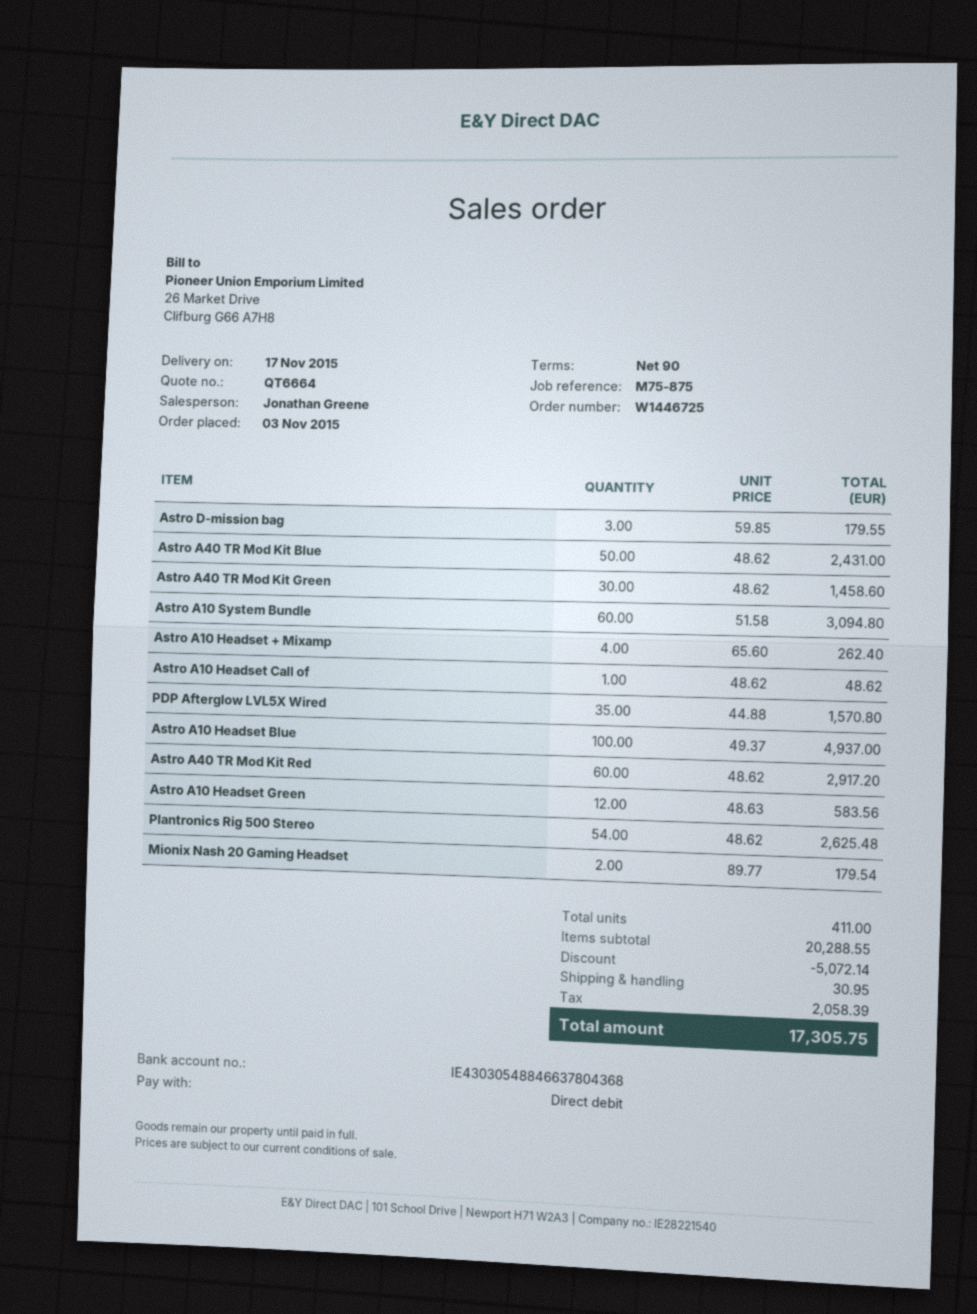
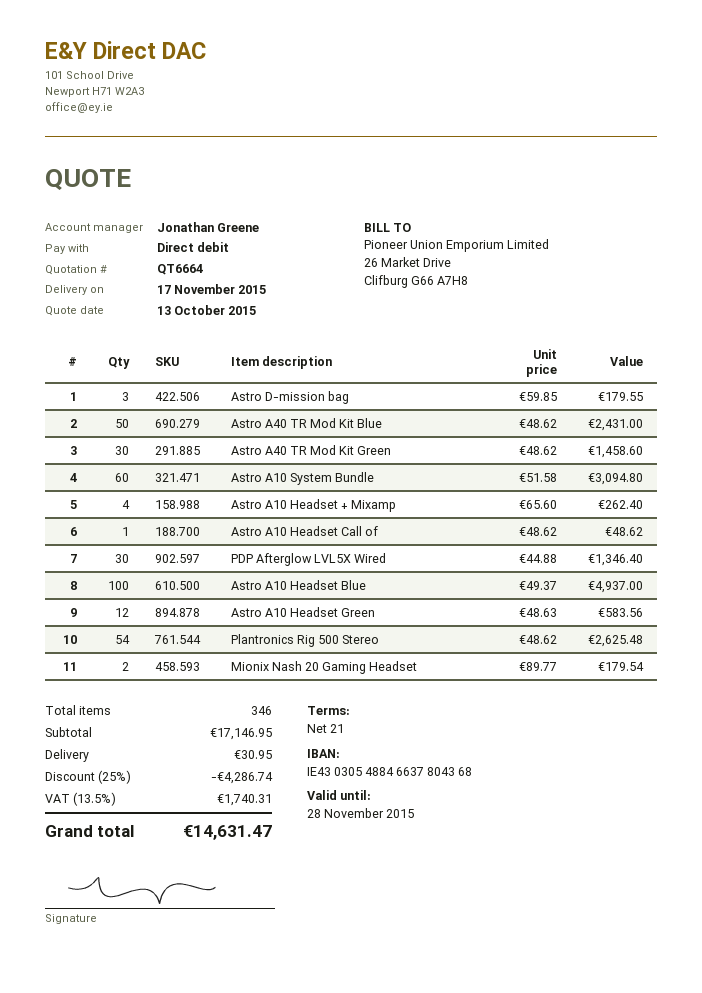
payment terms: 90 days -> 21 days
PDP Afterglow LVL5X Wired: 35 x 44.88 = 1570.80 -> 30 x 44.88 = 1346.40
Astro A40 TR Mod Kit Red: 60 x 48.62 = 2917.20 -> none
total quantity: 411 -> 346
subtotal: 20288.55 -> 17146.95
discount: 5072.14 -> 4286.74
tax: 2058.39 -> 1740.31
total: 17305.75 -> 14631.47

